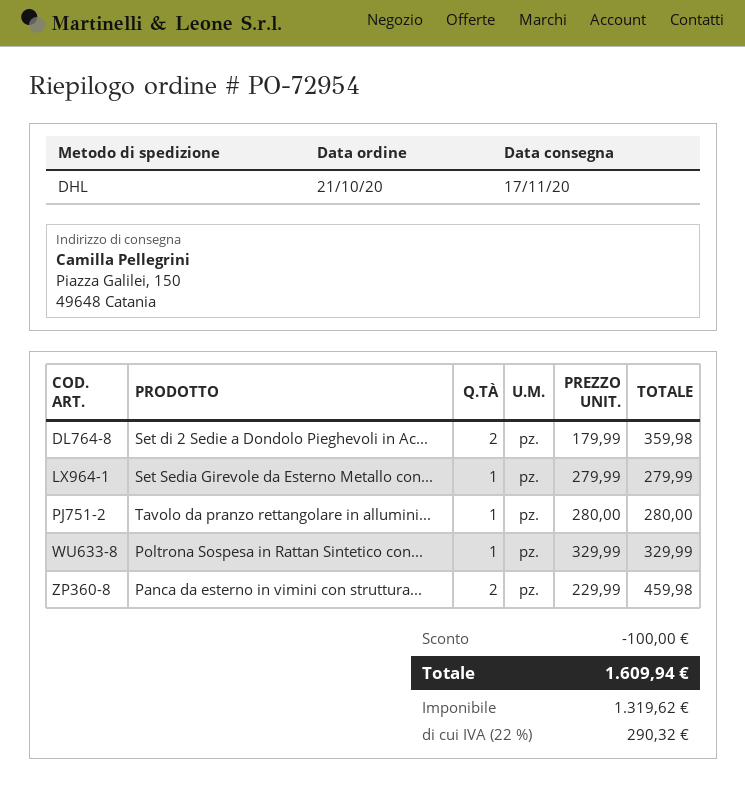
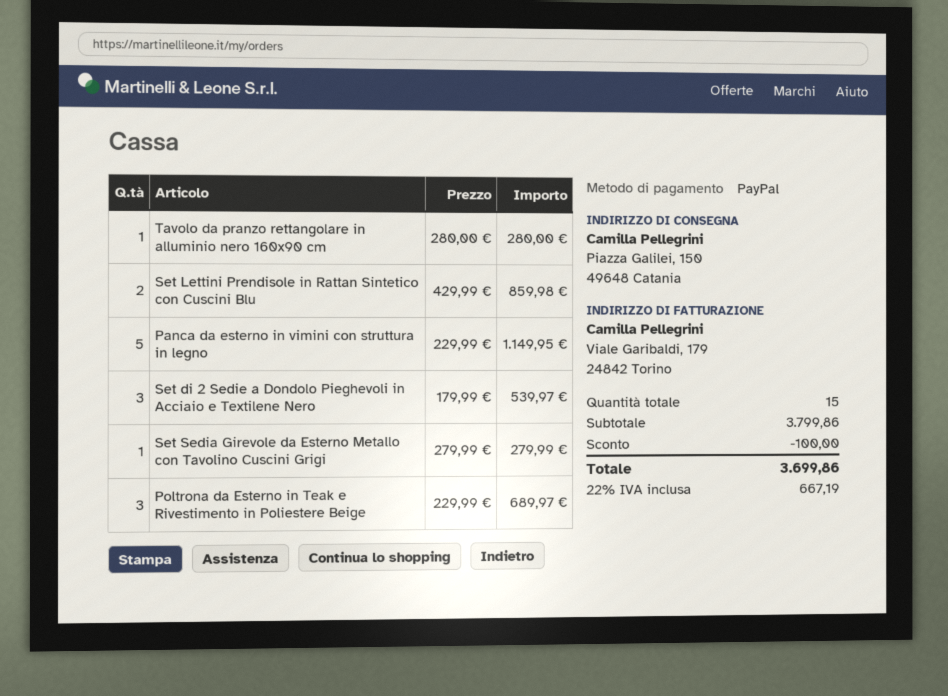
Set di 2 Sedie a Dondolo Pieghevoli in Ac...: 2 x 179.99 = 359.98 -> 3 x 179.99 = 539.97
Poltrona Sospesa in Rattan Sintetico con...: 1 x 329.99 = 329.99 -> none
Panca da esterno in vimini con struttura...: 2 x 229.99 = 459.98 -> 5 x 229.99 = 1149.95
Set Lettini Prendisole in Rattan Sintetico con Cuscini Blu: none -> 2 x 429.99 = 859.98
Poltrona da Esterno in Teak e Rivestimento in Poliestere Beige: none -> 3 x 229.99 = 689.97
tax: 22% = 290.32 -> 22% = 667.19
total: 1609.94 -> 3699.86

